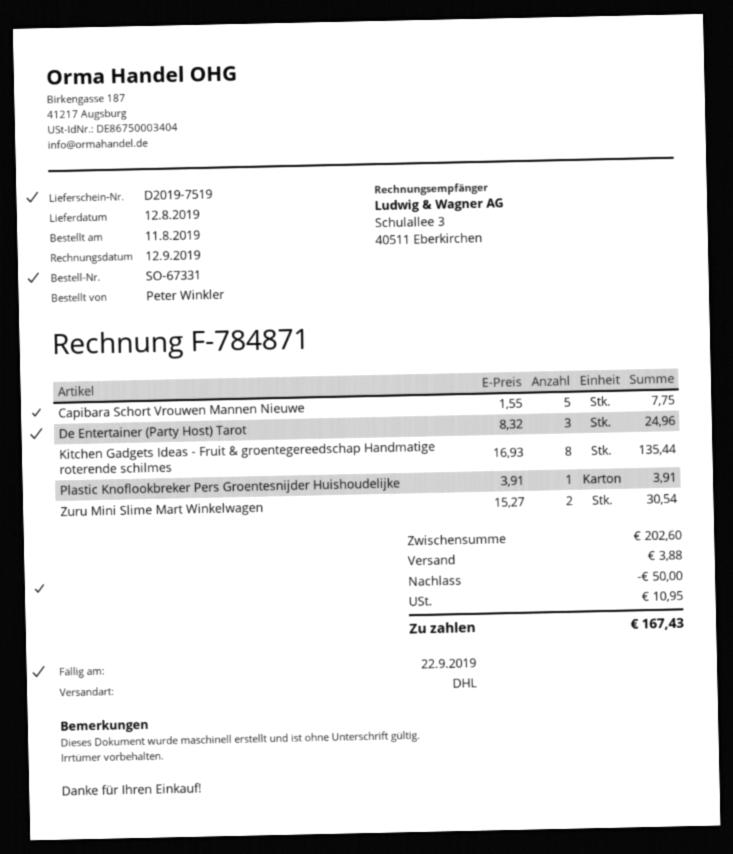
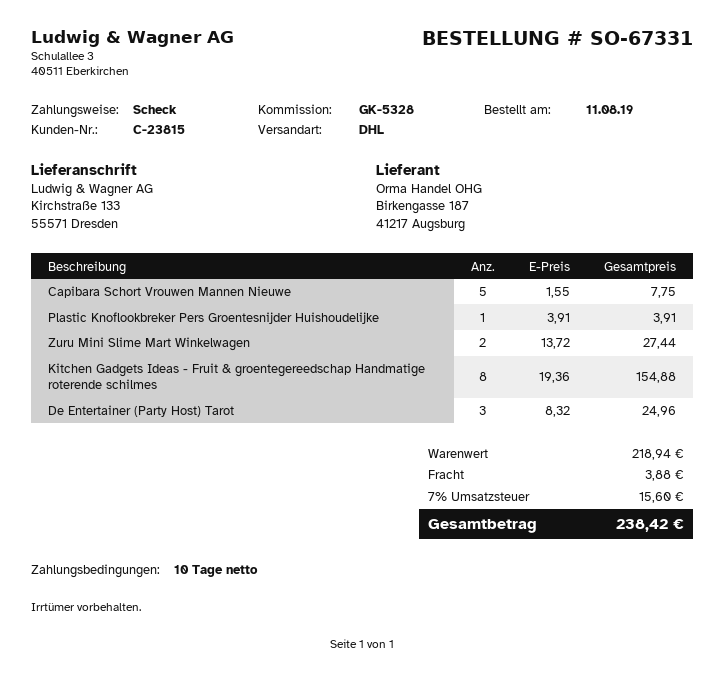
Kitchen Gadgets Ideas - Fruit & groentegereedschap Handmatige roterende schilmes: 8 x 16.93 = 135.44 -> 8 x 19.36 = 154.88
Zuru Mini Slime Mart Winkelwagen: 2 x 15.27 = 30.54 -> 2 x 13.72 = 27.44
subtotal: 202.60 -> 218.94
discount: 50.00 -> none
tax: 10.95 -> 15.60
total: 167.43 -> 238.42

